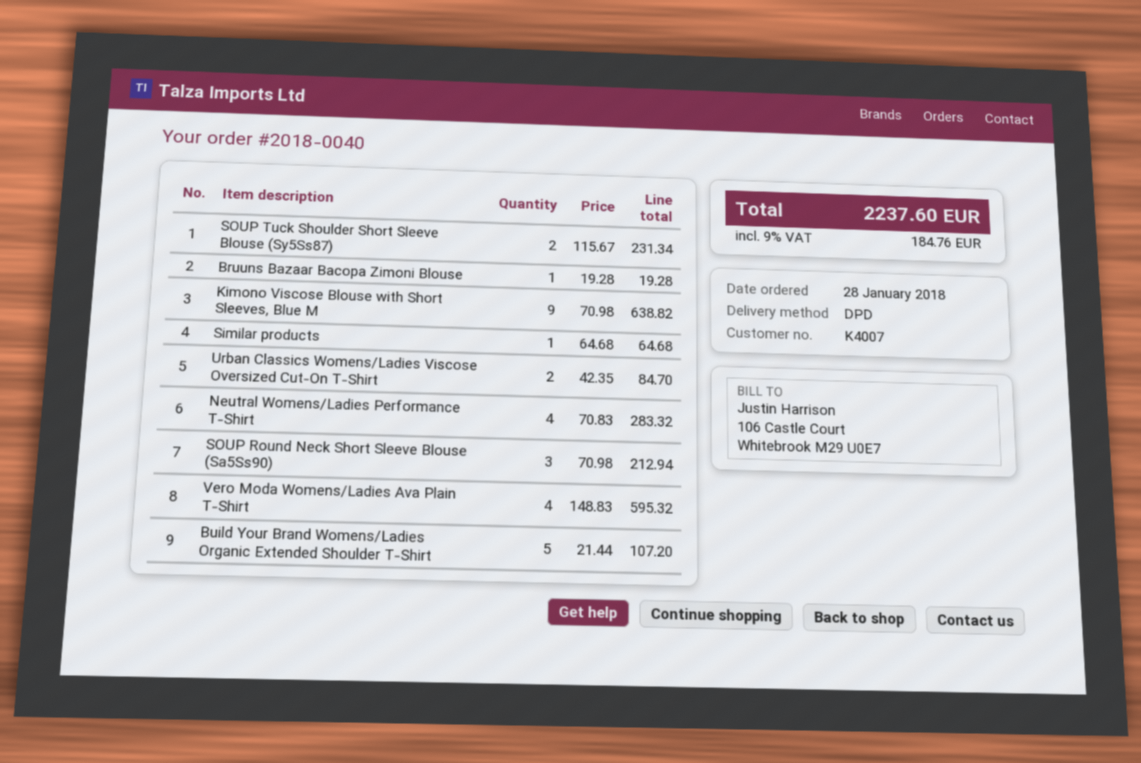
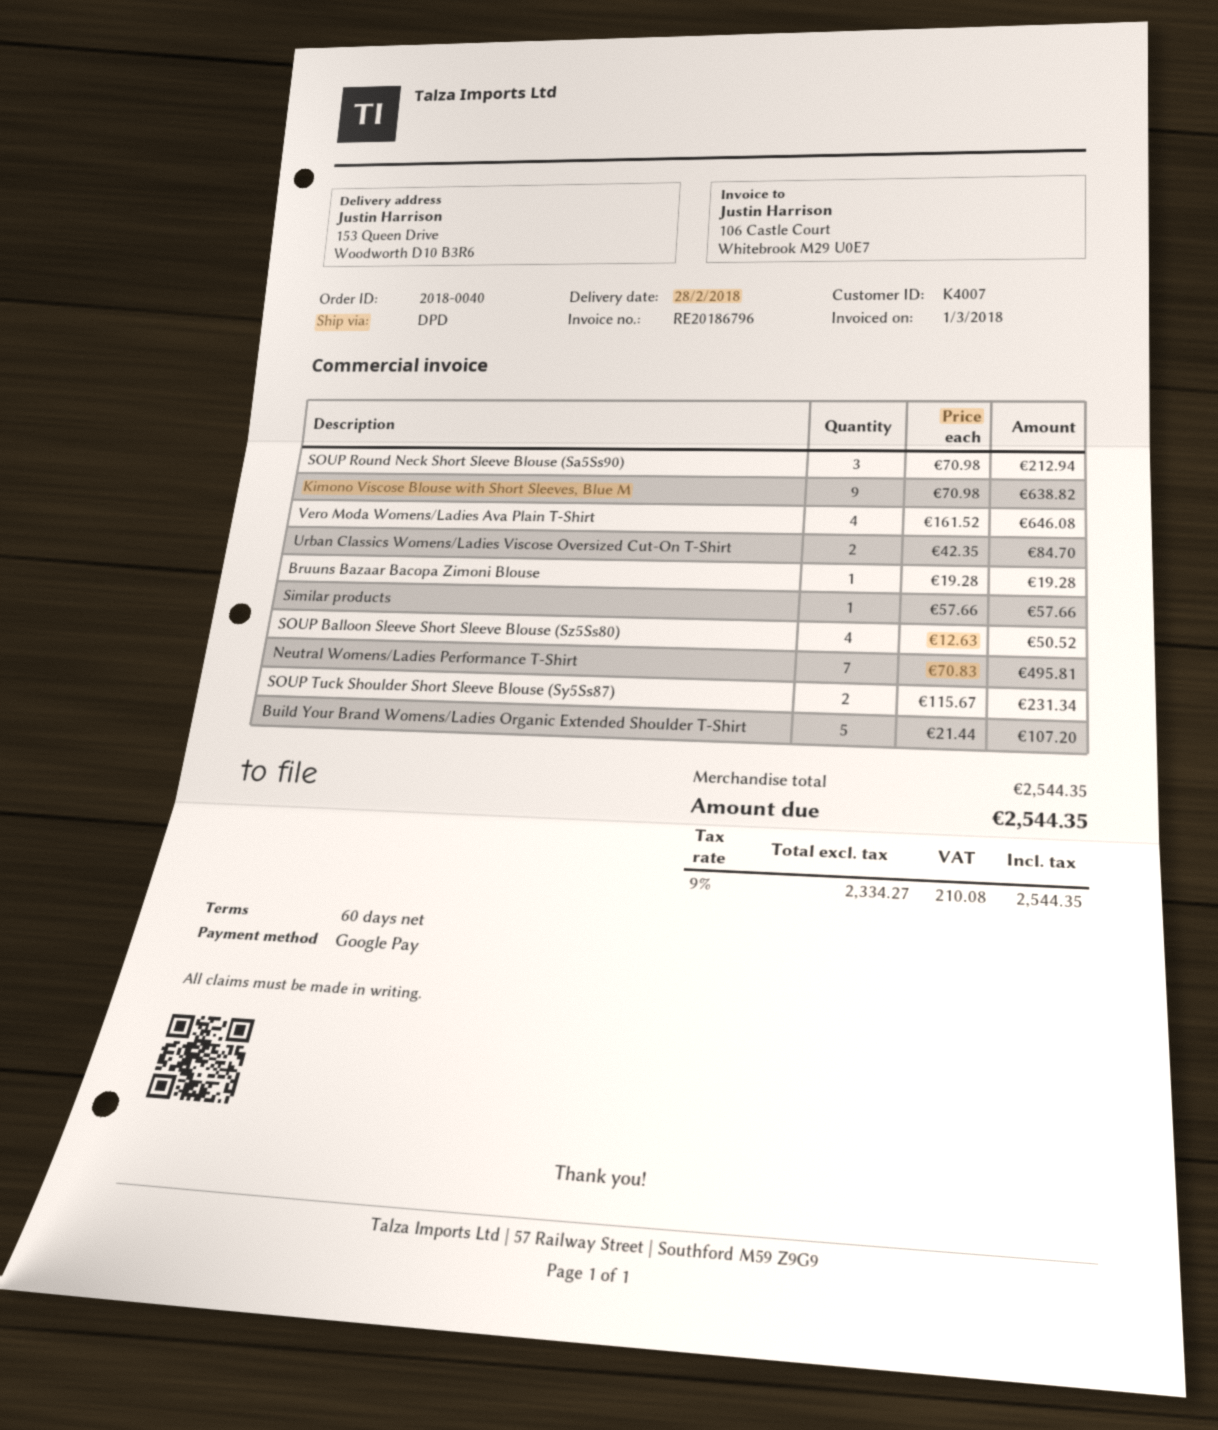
Similar products: 1 x 64.68 = 64.68 -> 1 x 57.66 = 57.66
Neutral Womens/Ladies Performance T-Shirt: 4 x 70.83 = 283.32 -> 7 x 70.83 = 495.81
Vero Moda Womens/Ladies Ava Plain T-Shirt: 4 x 148.83 = 595.32 -> 4 x 161.52 = 646.08
SOUP Balloon Sleeve Short Sleeve Blouse (Sz5Ss80): none -> 4 x 12.63 = 50.52
tax: 9% = 184.76 -> 9% = 210.08
total: 2237.60 -> 2544.35

